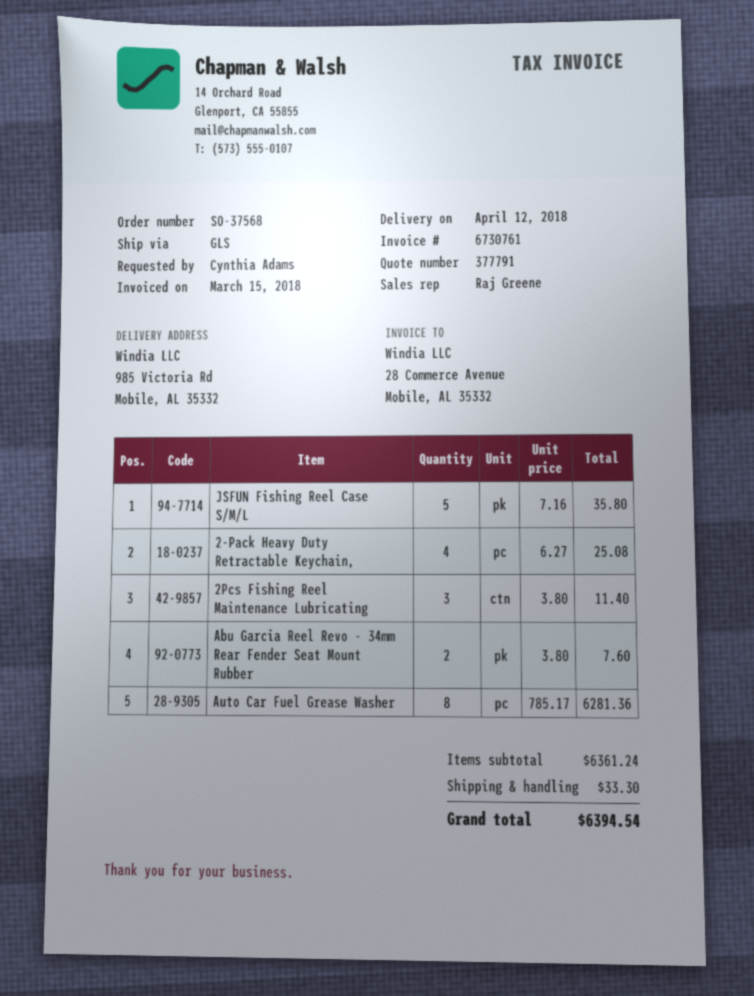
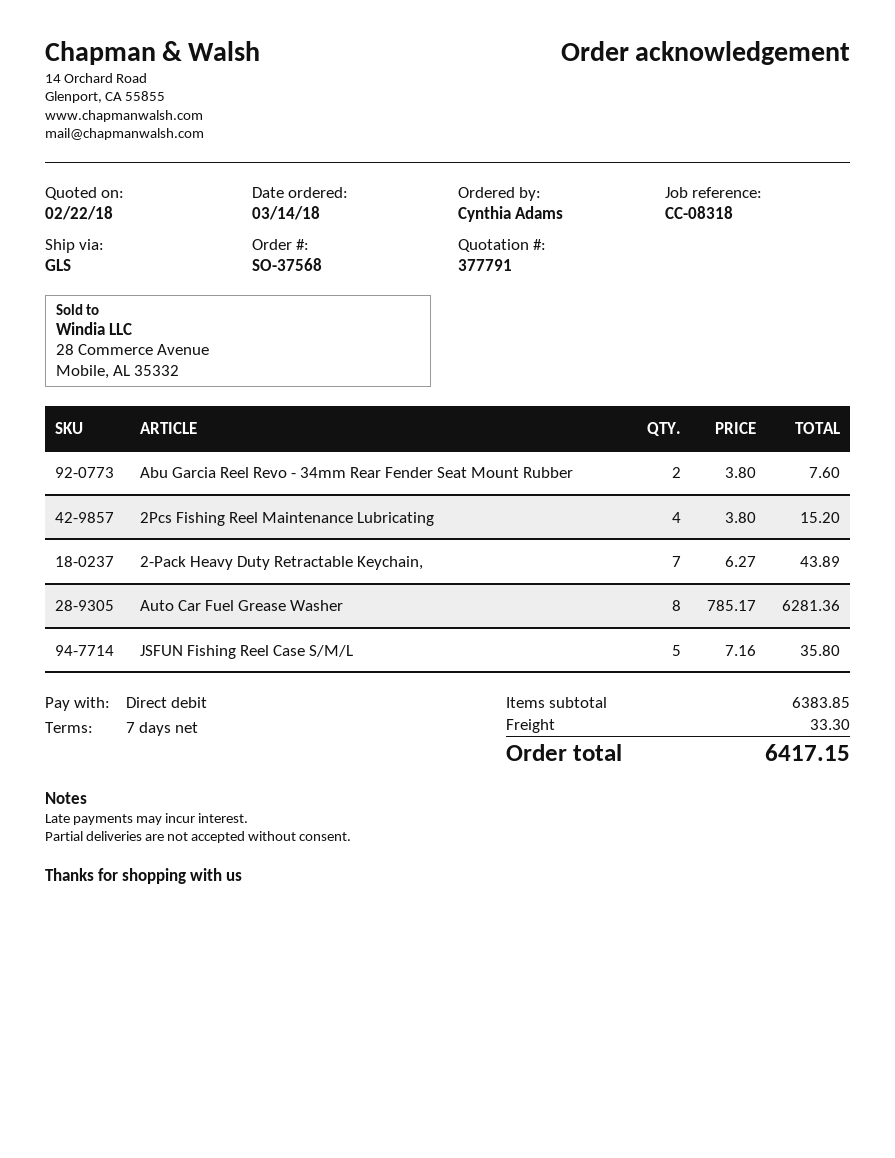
2-Pack Heavy Duty Retractable Keychain,: 4 x 6.27 = 25.08 -> 7 x 6.27 = 43.89
2Pcs Fishing Reel Maintenance Lubricating: 3 x 3.80 = 11.40 -> 4 x 3.80 = 15.20
subtotal: 6361.24 -> 6383.85
total: 6394.54 -> 6417.15

